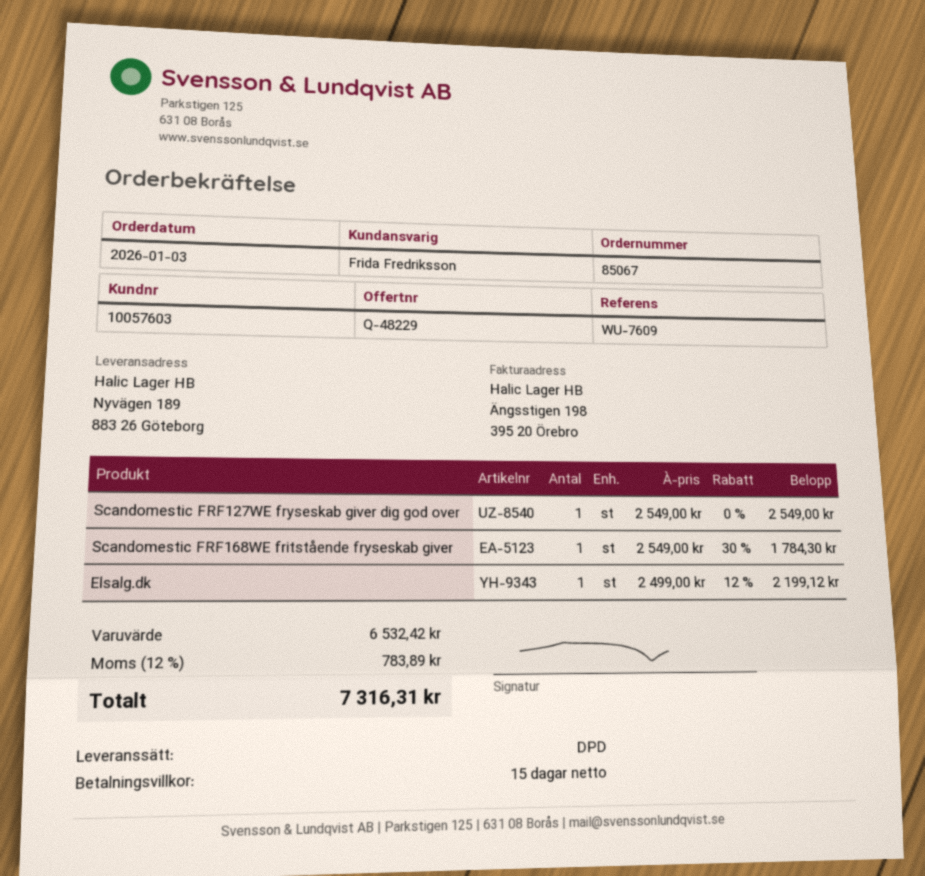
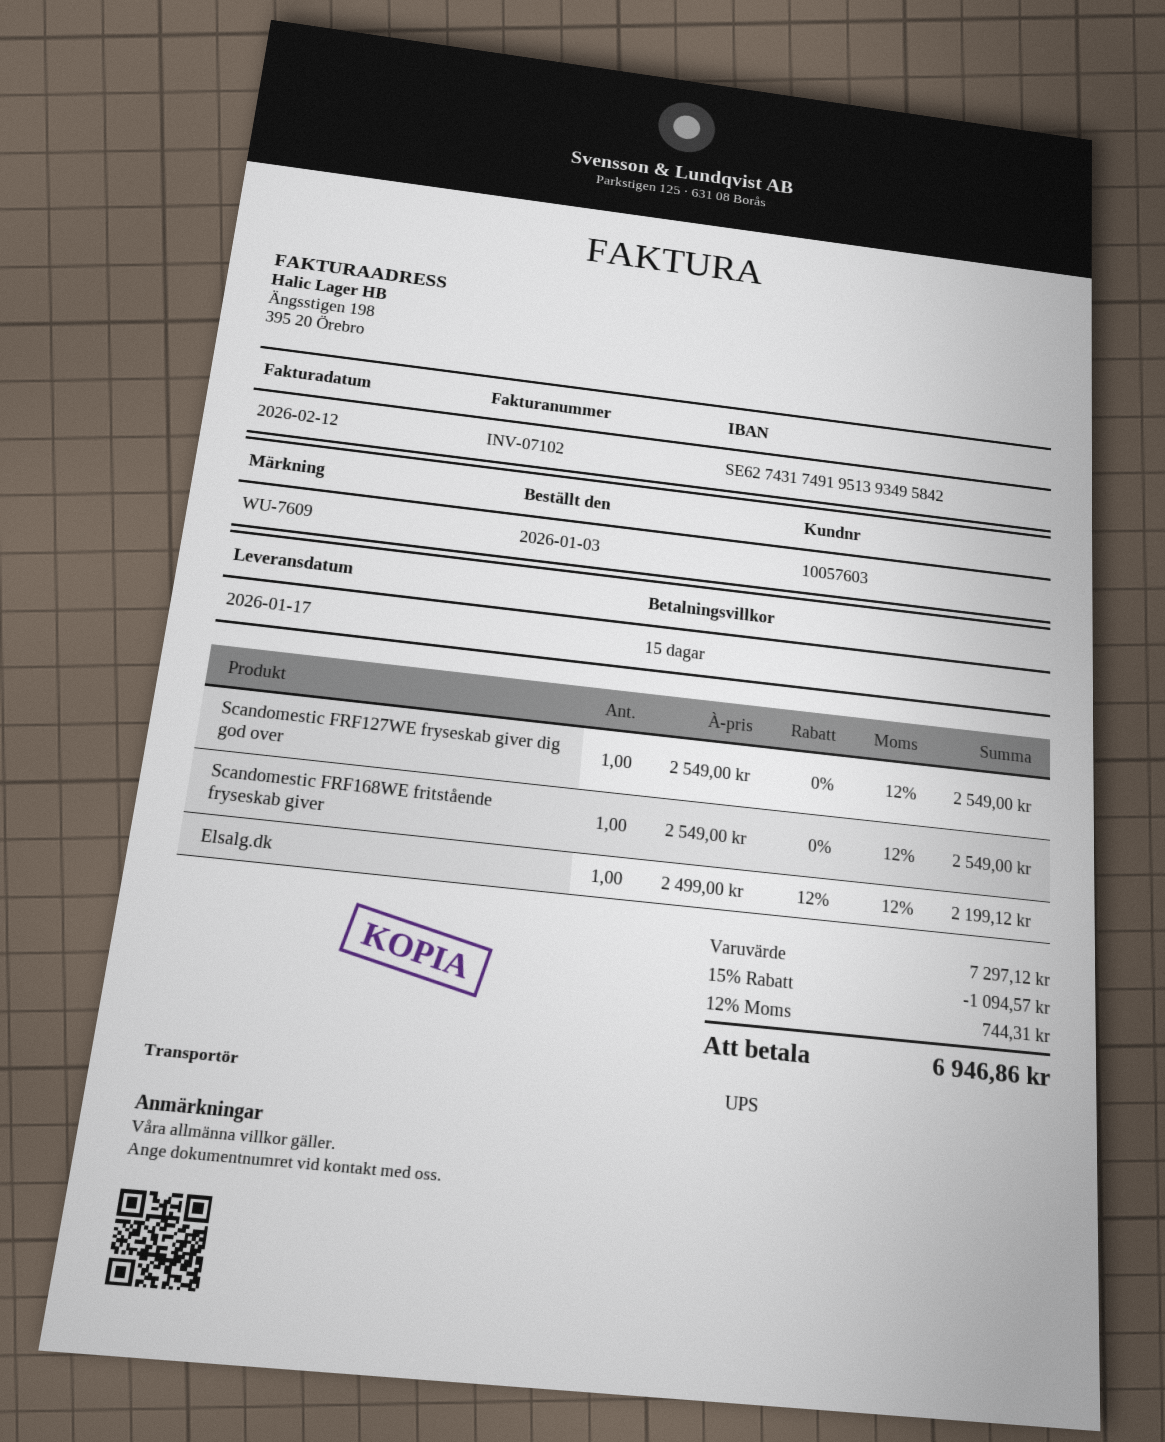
shipping method: DPD -> UPS
Scandomestic FRF168WE fritstående fryseskab giver: 1 x 2549.00 - 30% = 1784.30 -> 1 x 2549.00 = 2549.00
subtotal: 6532.42 -> 7297.12
discount: none -> 15% = 1094.57
tax: 12% = 783.89 -> 12% = 744.31
total: 7316.31 -> 6946.86

